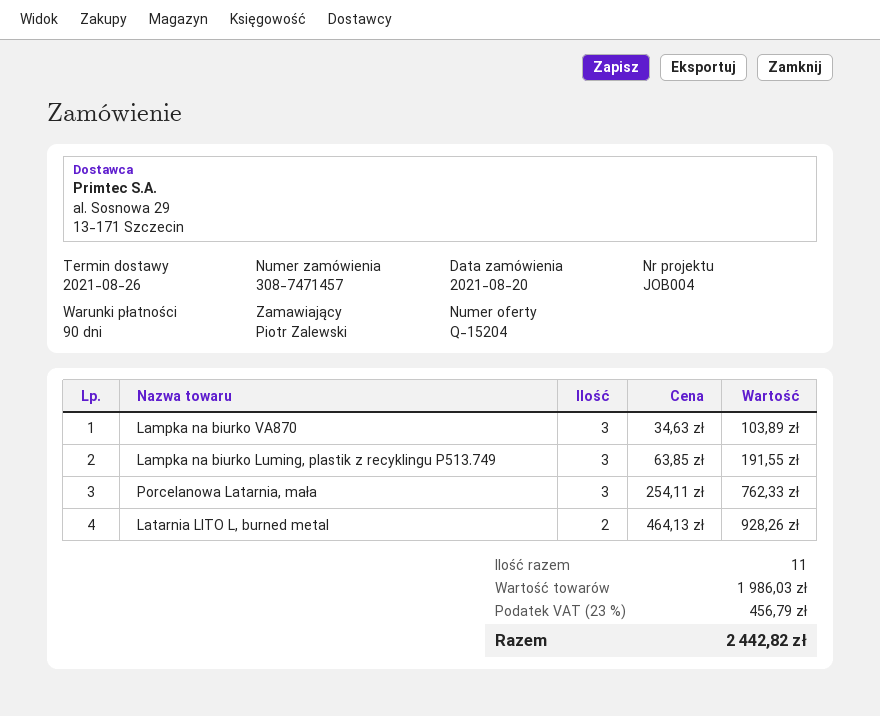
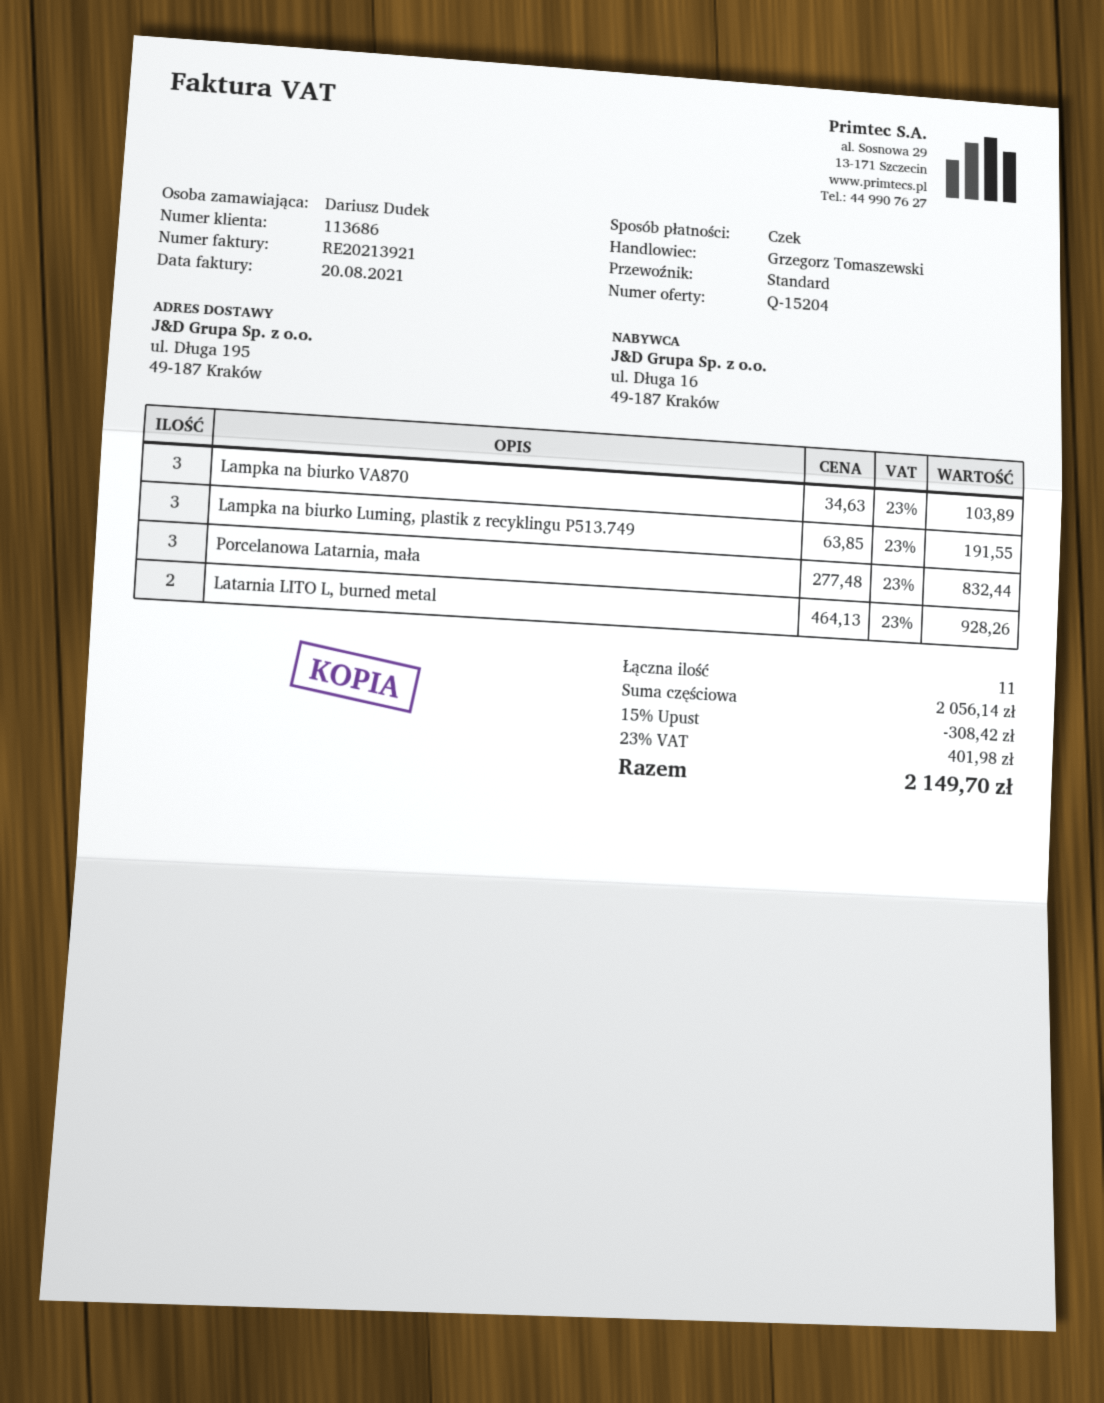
ordered by: Piotr Zalewski -> Dariusz Dudek
Porcelanowa Latarnia, mała: 3 x 254.11 = 762.33 -> 3 x 277.48 = 832.44
subtotal: 1986.03 -> 2056.14
discount: none -> 15% = 308.42
tax: 23% = 456.79 -> 23% = 401.98
total: 2442.82 -> 2149.70

